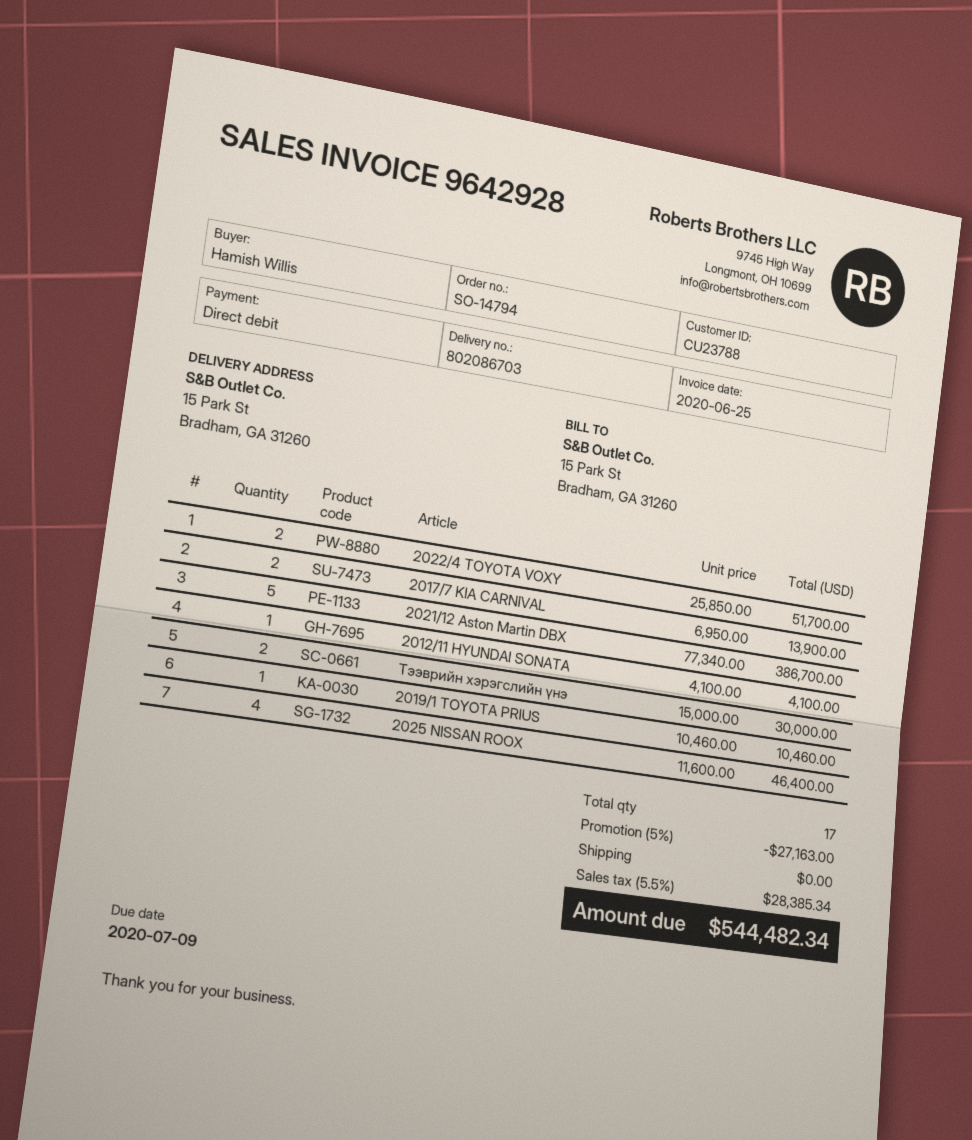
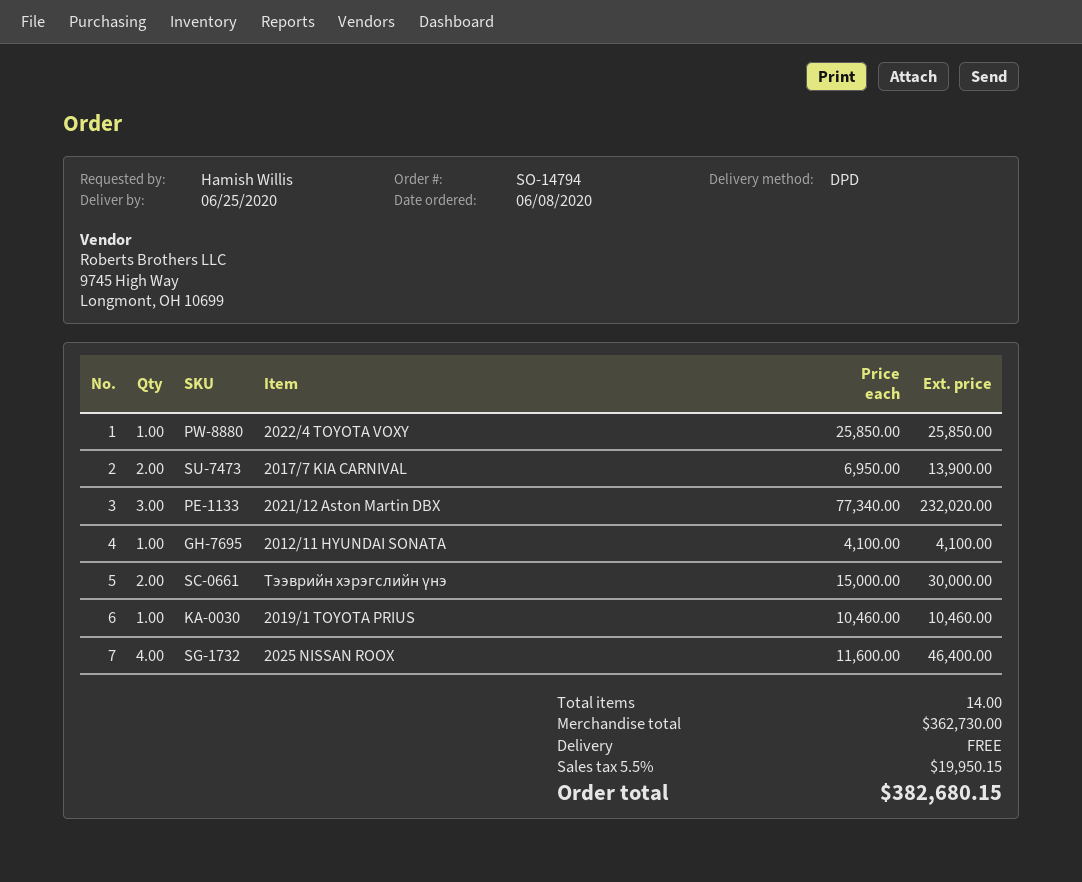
2022/4 TOYOTA VOXY: 2 x 25850.00 = 51700.00 -> 1 x 25850.00 = 25850.00
2021/12 Aston Martin DBX: 5 x 77340.00 = 386700.00 -> 3 x 77340.00 = 232020.00
total quantity: 17 -> 14
discount: 5% = 27163.00 -> none
tax: 5.5% = 28385.34 -> 5.5% = 19950.15
total: 544482.34 -> 382680.15

